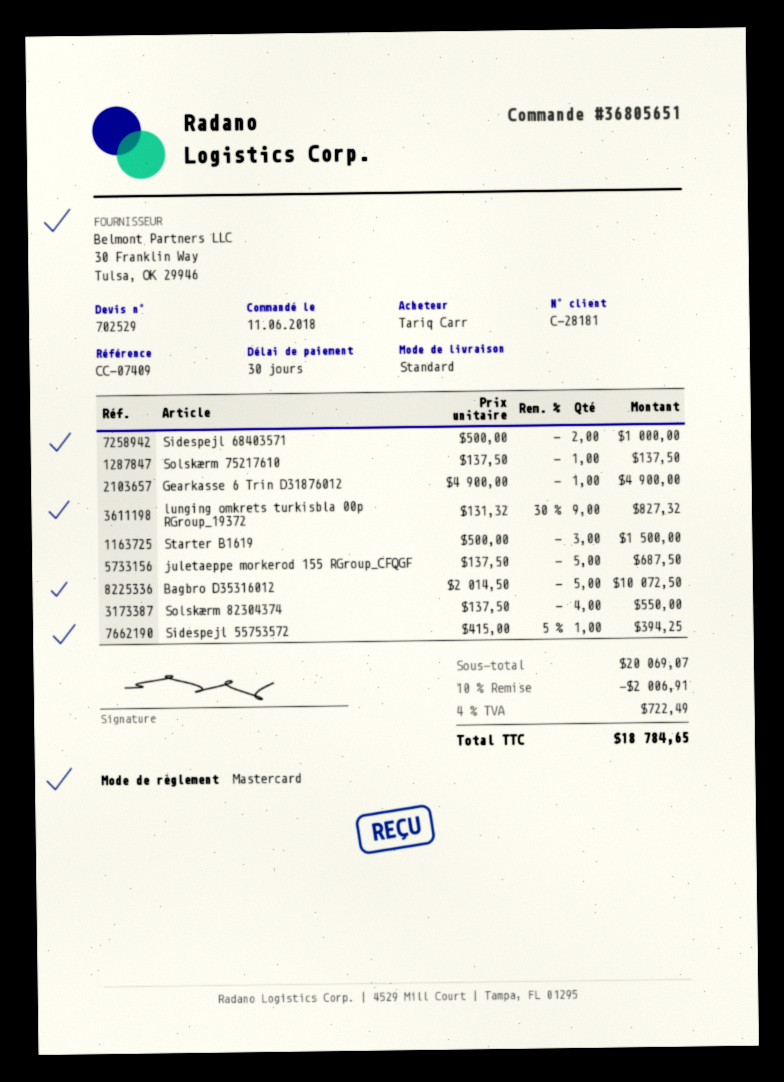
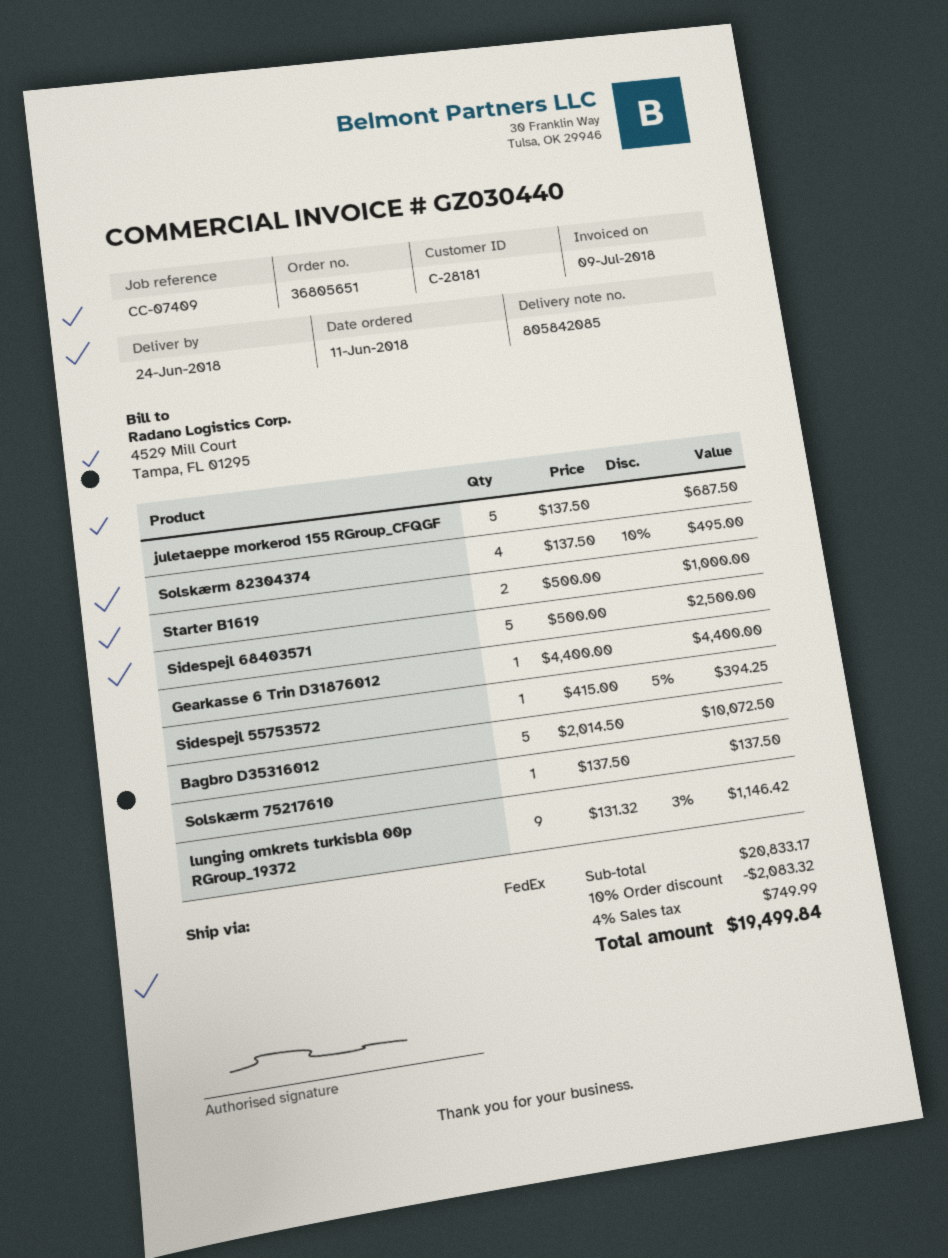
shipping method: standard -> FedEx
Sidespejl 68403571: 2 x 500.00 = 1000.00 -> 5 x 500.00 = 2500.00
Gearkasse 6 Trin D31876012: 1 x 4900.00 = 4900.00 -> 1 x 4400.00 = 4400.00
lunging omkrets turkisbla 00p RGroup_19372: 9 x 131.32 - 30% = 827.32 -> 9 x 131.32 - 3% = 1146.42
Starter B1619: 3 x 500.00 = 1500.00 -> 2 x 500.00 = 1000.00
Solskærm 82304374: 4 x 137.50 = 550.00 -> 4 x 137.50 - 10% = 495.00
subtotal: 20069.07 -> 20833.17
discount: 10% = 2006.91 -> 10% = 2083.32
tax: 4% = 722.49 -> 4% = 749.99
total: 18784.65 -> 19499.84

